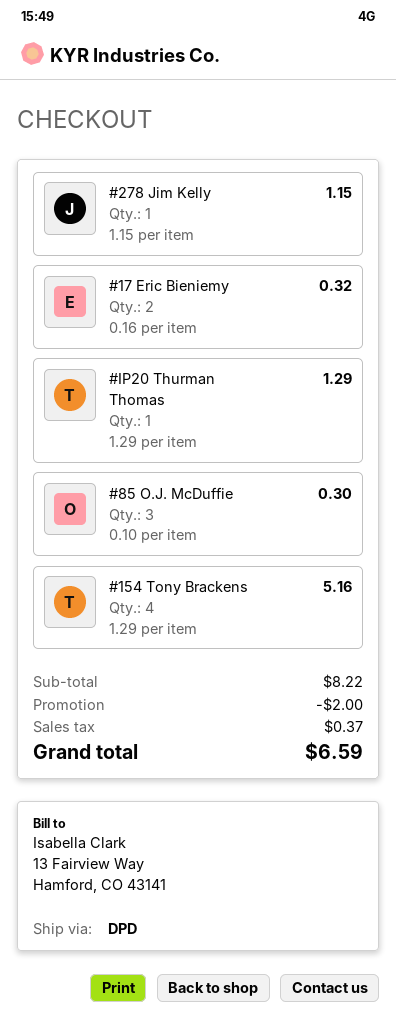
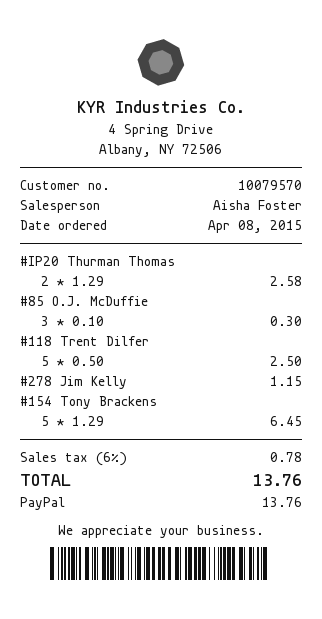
#17 Eric Bieniemy: 2 x 0.16 = 0.32 -> none
#IP20 Thurman Thomas: 1 x 1.29 = 1.29 -> 2 x 1.29 = 2.58
#154 Tony Brackens: 4 x 1.29 = 5.16 -> 5 x 1.29 = 6.45
#118 Trent Dilfer: none -> 5 x 0.50 = 2.50
discount: 2.00 -> none
tax: 0.37 -> 0.78
total: 6.59 -> 13.76

